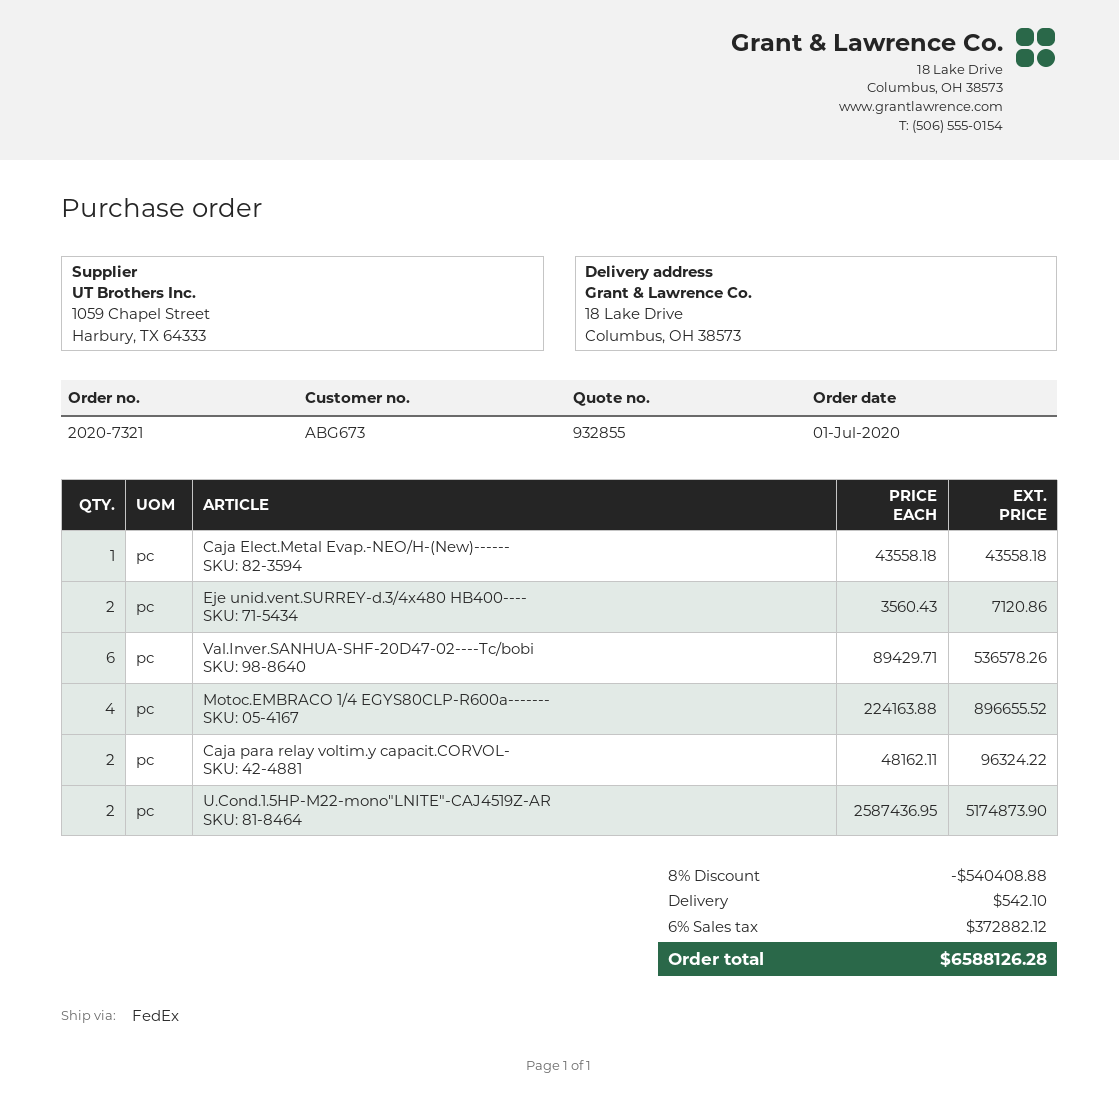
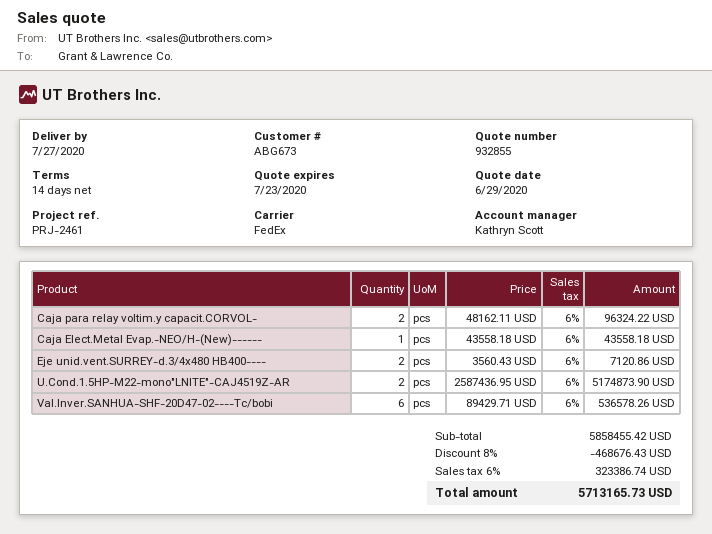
Motoc.EMBRACO 1/4 EGYS80CLP-R600a-------: 4 x 224163.88 = 896655.52 -> none
discount: 8% = 540408.88 -> 8% = 468676.43
shipping: 542.10 -> none
tax: 6% = 372882.12 -> 6% = 323386.74
total: 6588126.28 -> 5713165.73

